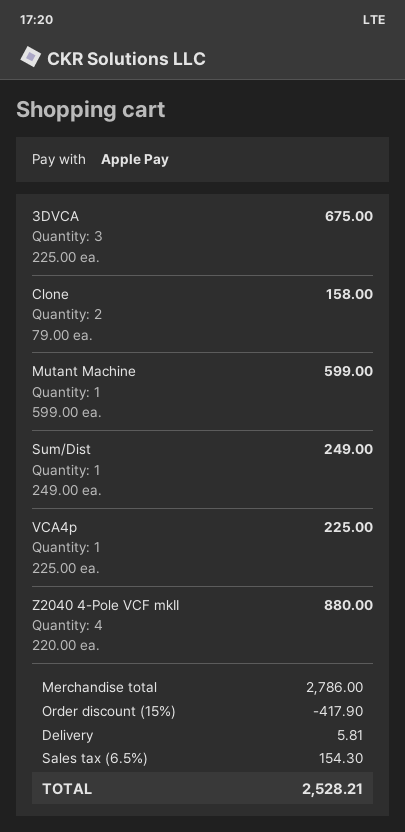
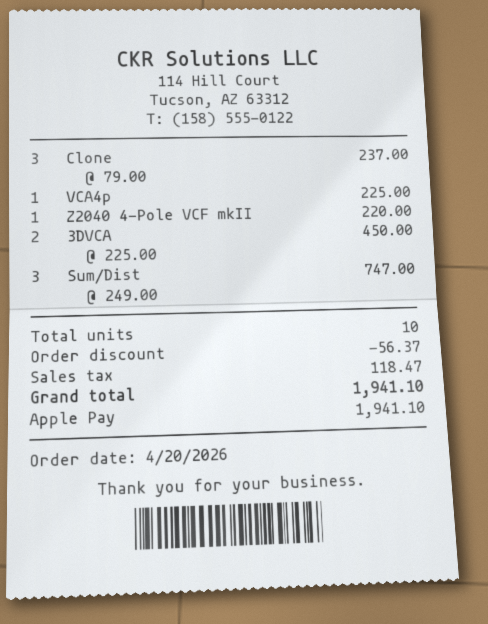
3DVCA: 3 x 225.00 = 675.00 -> 2 x 225.00 = 450.00
Clone: 2 x 79.00 = 158.00 -> 3 x 79.00 = 237.00
Mutant Machine: 1 x 599.00 = 599.00 -> none
Sum/Dist: 1 x 249.00 = 249.00 -> 3 x 249.00 = 747.00
Z2040 4-Pole VCF mkII: 4 x 220.00 = 880.00 -> 1 x 220.00 = 220.00
discount: 417.90 -> 56.37
shipping: 5.81 -> none
tax: 154.30 -> 118.47
total: 2528.21 -> 1941.10

